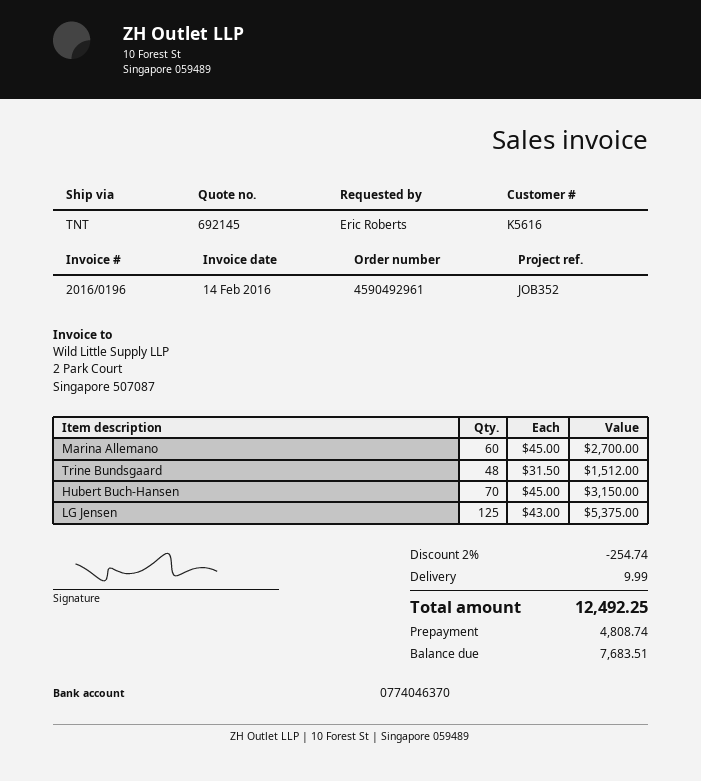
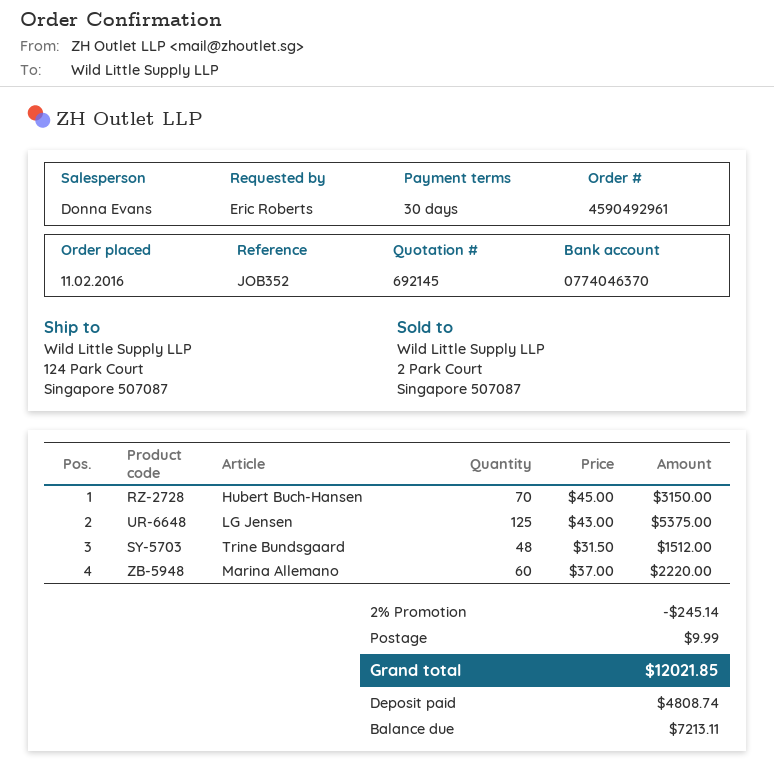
Marina Allemano: 60 x 45.00 = 2700.00 -> 60 x 37.00 = 2220.00
discount: 2% = 254.74 -> 2% = 245.14
total: 12492.25 -> 12021.85
balance: 7683.51 -> 7213.11

